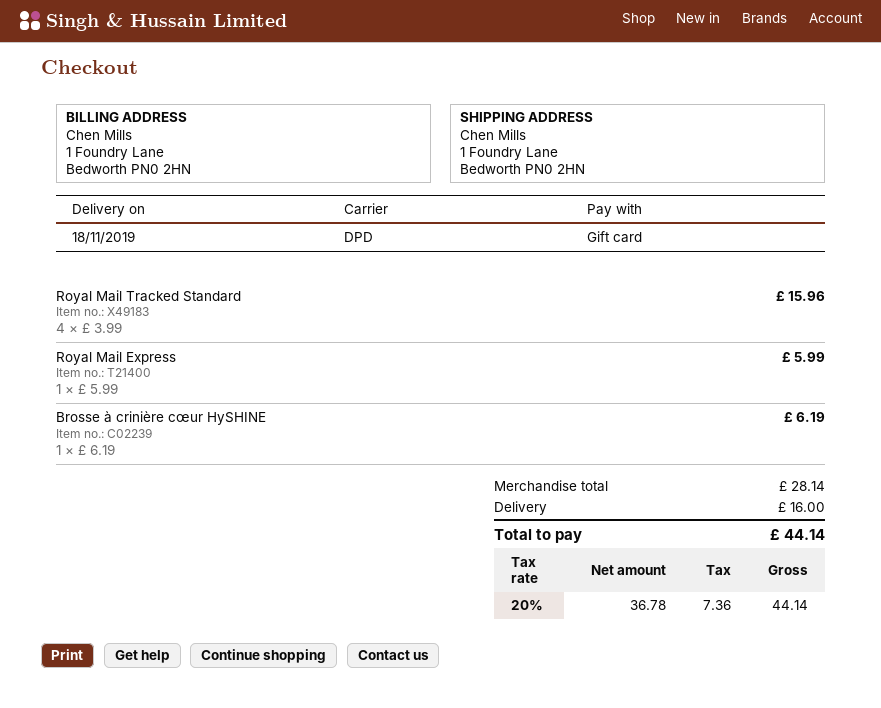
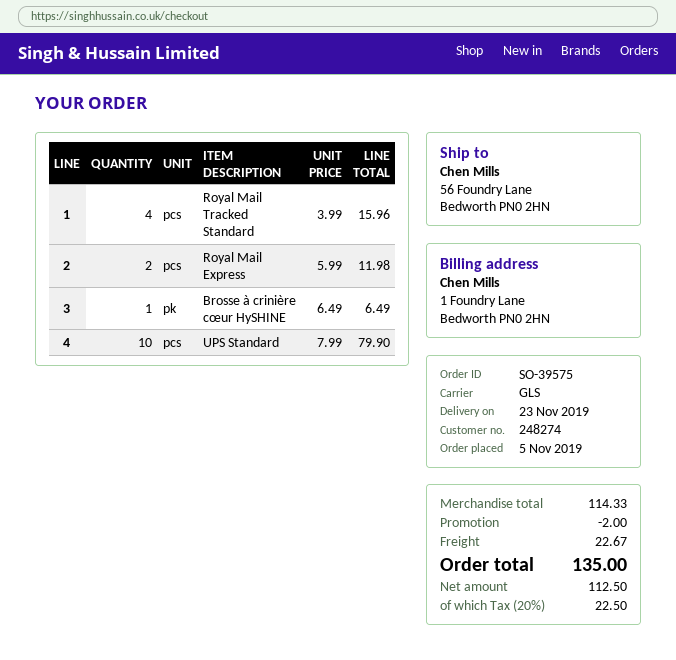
delivery date: 2019-11-18 -> 2019-11-23
shipping method: DPD -> GLS
ship to: 1 Foundry Lane, Bedworth PN0 2HN -> 56 Foundry Lane, Bedworth PN0 2HN
Royal Mail Express: 1 x 5.99 = 5.99 -> 2 x 5.99 = 11.98
Brosse à crinière cœur HySHINE: 1 x 6.19 = 6.19 -> 1 x 6.49 = 6.49
UPS Standard: none -> 10 x 7.99 = 79.90
subtotal: 28.14 -> 114.33
discount: none -> 2.00
shipping: 16.00 -> 22.67
net: 36.78 -> 112.50
tax: 20% = 7.36 -> 20% = 22.50
total: 44.14 -> 135.00

